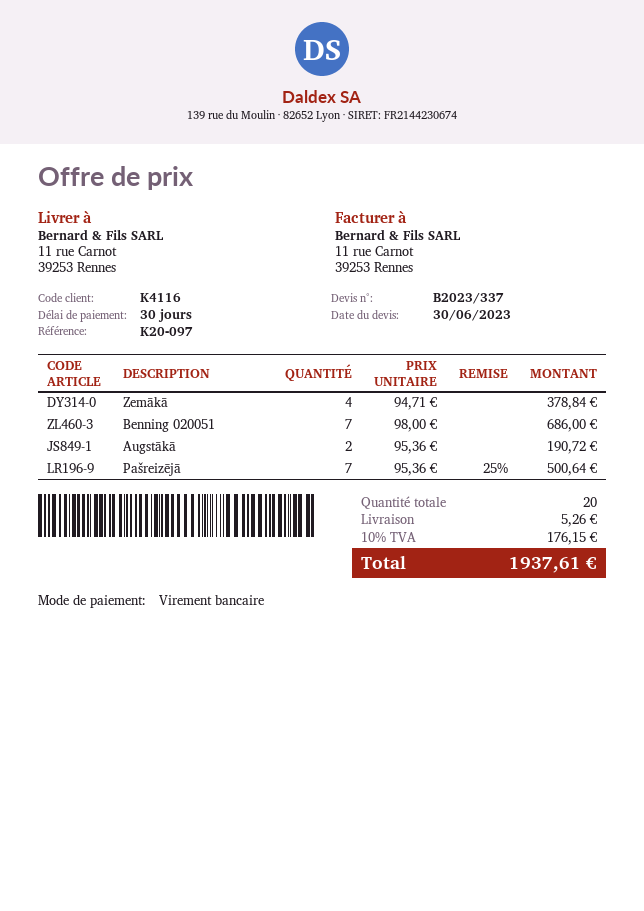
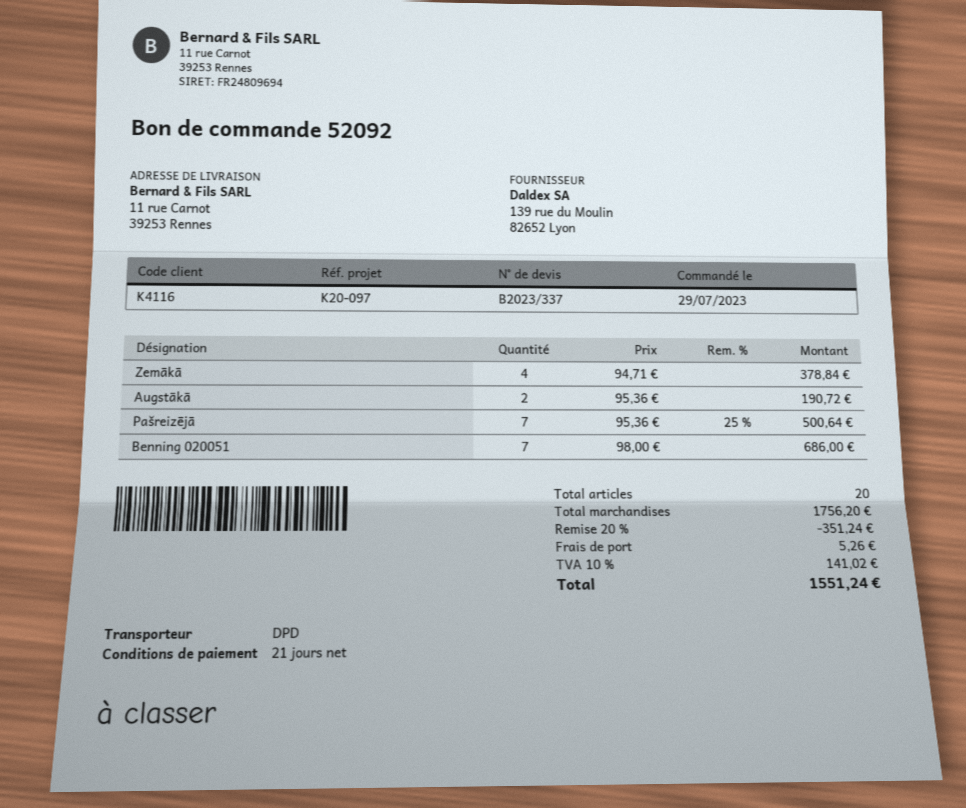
payment terms: 30 days -> 21 days
discount: none -> 20% = 351.24
tax: 10% = 176.15 -> 10% = 141.02
total: 1937.61 -> 1551.24

